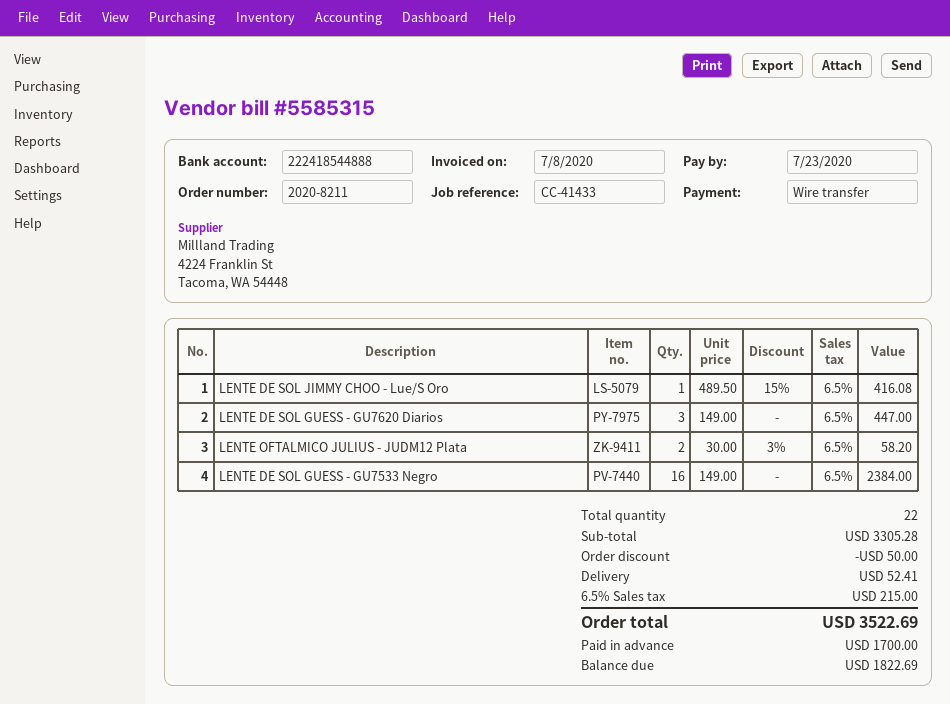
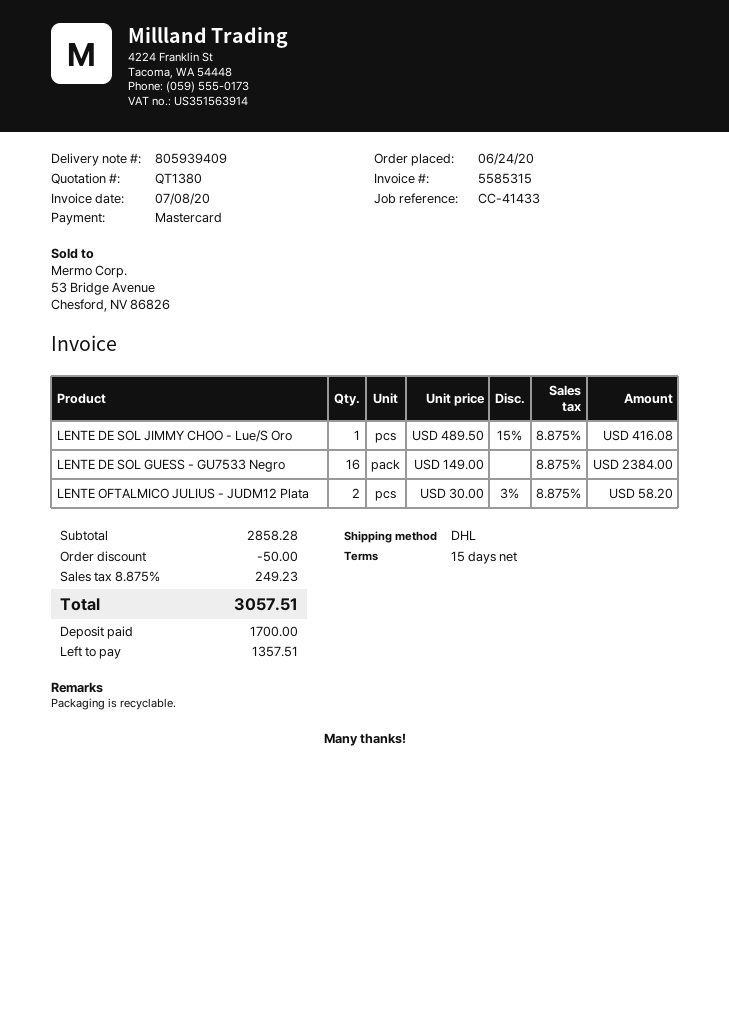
payment method: bank transfer -> Mastercard
LENTE DE SOL GUESS - GU7620 Diarios: 3 x 149.00 = 447.00 -> none
subtotal: 3305.28 -> 2858.28
shipping: 52.41 -> none
tax: 6.5% = 215.00 -> 8.875% = 249.23
total: 3522.69 -> 3057.51
balance: 1822.69 -> 1357.51

